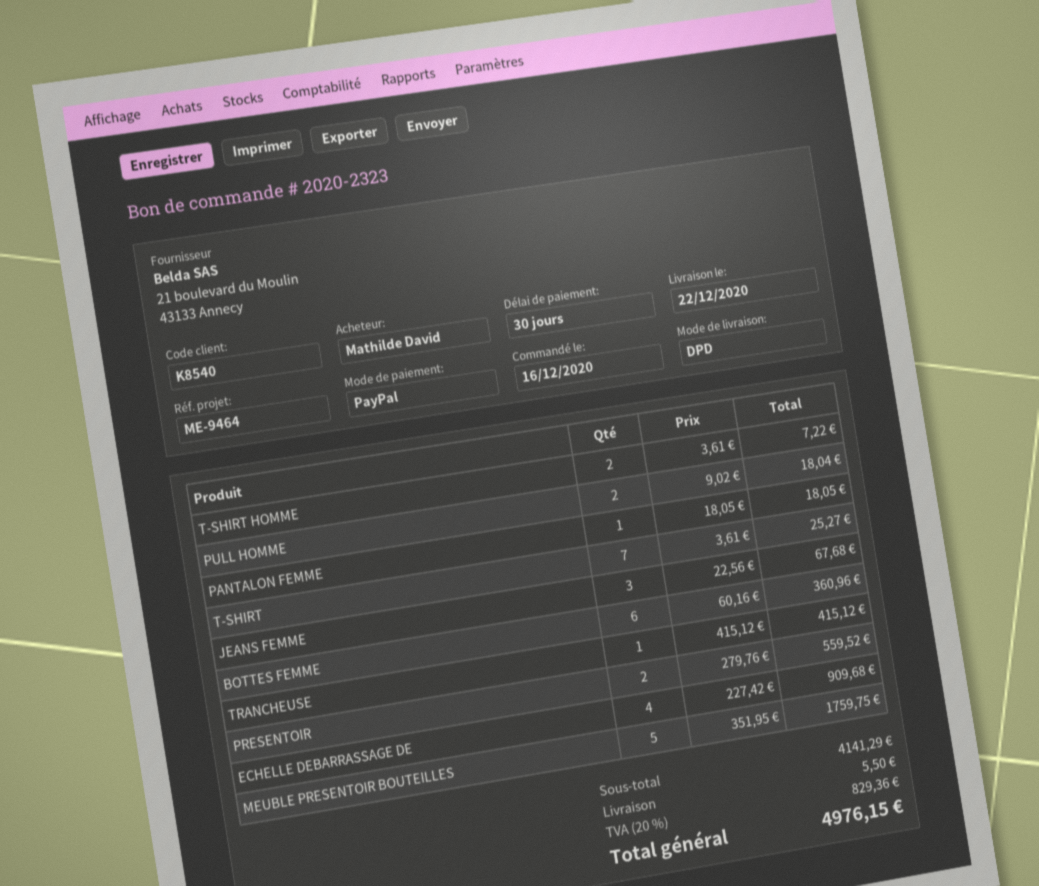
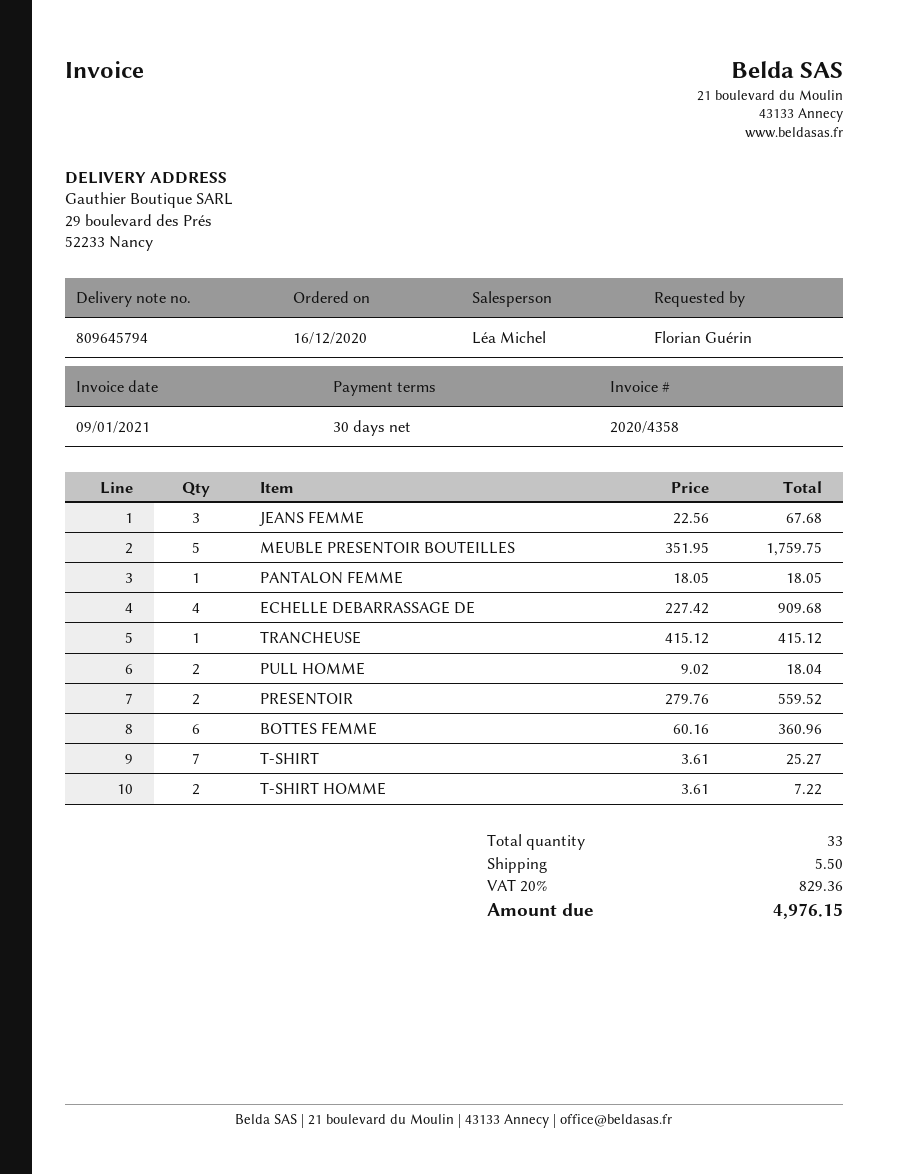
ordered by: Mathilde David -> Florian Guérin

